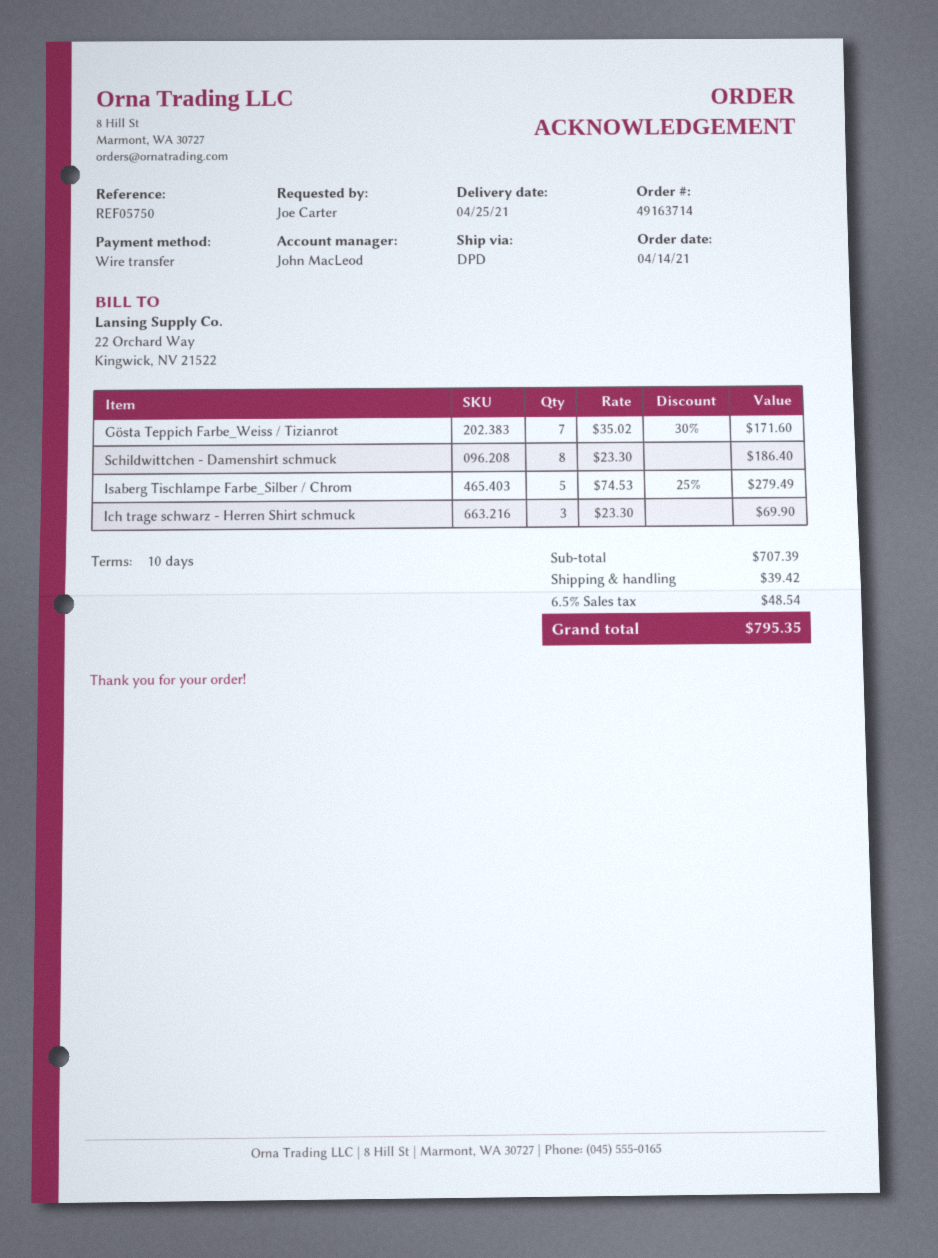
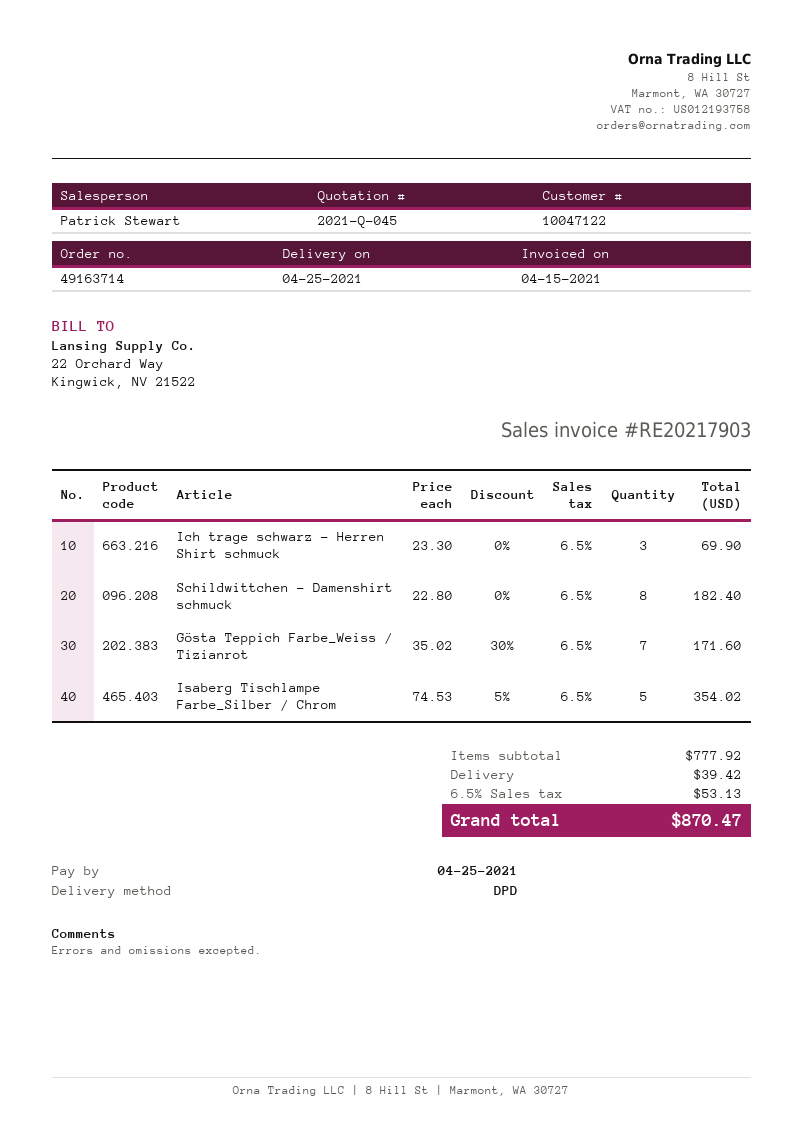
sales rep: John MacLeod -> Patrick Stewart
Schildwittchen - Damenshirt schmuck: 8 x 23.30 = 186.40 -> 8 x 22.80 = 182.40
Isaberg Tischlampe Farbe_Silber / Chrom: 5 x 74.53 - 25% = 279.49 -> 5 x 74.53 - 5% = 354.02
subtotal: 707.39 -> 777.92
tax: 6.5% = 48.54 -> 6.5% = 53.13
total: 795.35 -> 870.47

